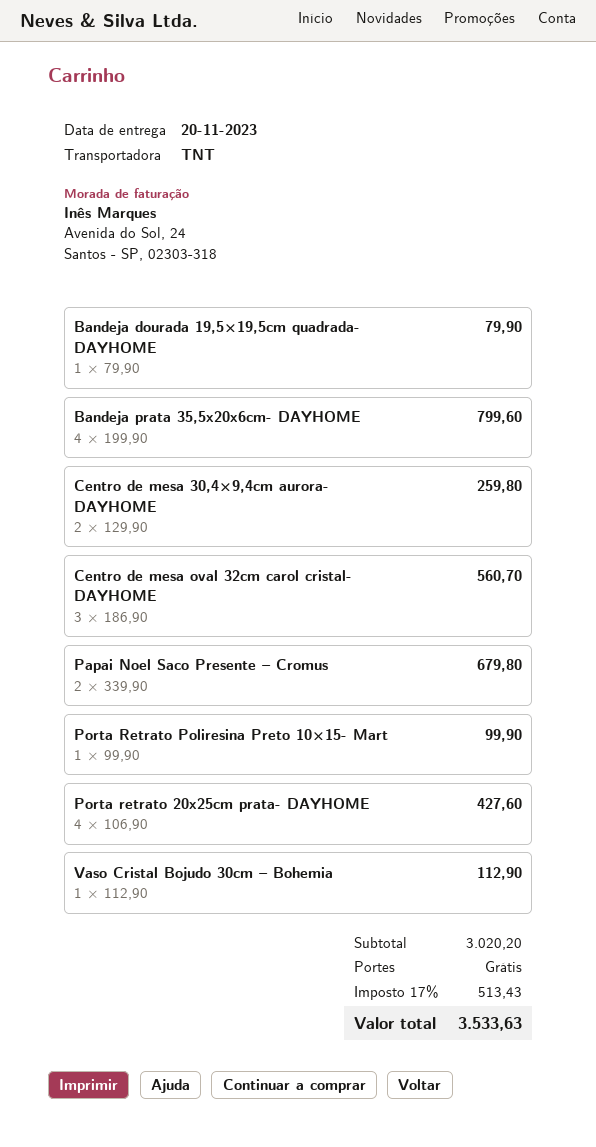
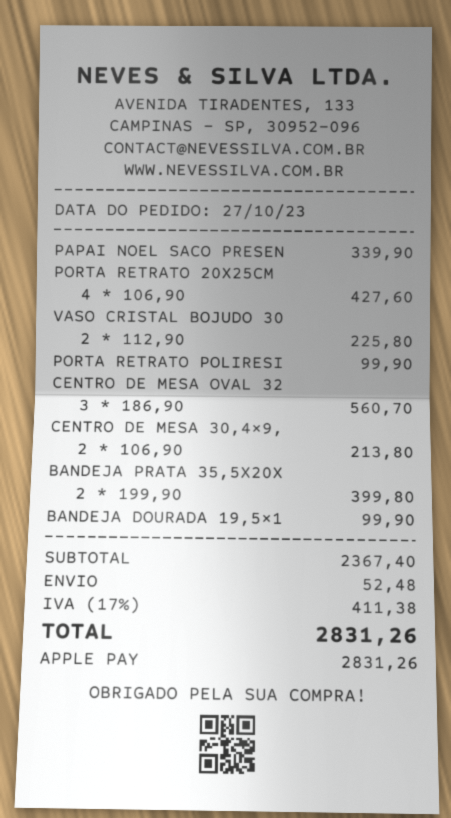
Bandeja dourada 19,5×19,5cm quadrada- DAYHOME: 1 x 79.90 = 79.90 -> 1 x 99.90 = 99.90
Bandeja prata 35,5x20x6cm- DAYHOME: 4 x 199.90 = 799.60 -> 2 x 199.90 = 399.80
Centro de mesa 30,4×9,4cm aurora- DAYHOME: 2 x 129.90 = 259.80 -> 2 x 106.90 = 213.80
Papai Noel Saco Presente – Cromus: 2 x 339.90 = 679.80 -> 1 x 339.90 = 339.90
Vaso Cristal Bojudo 30cm – Bohemia: 1 x 112.90 = 112.90 -> 2 x 112.90 = 225.80
subtotal: 3020.20 -> 2367.40
shipping: 0.00 -> 52.48
tax: 17% = 513.43 -> 17% = 411.38
total: 3533.63 -> 2831.26

